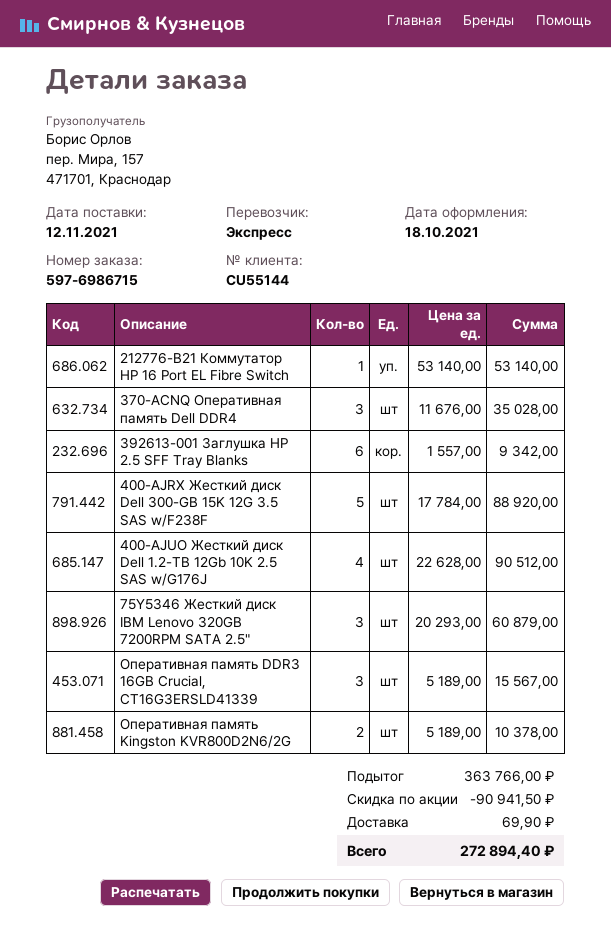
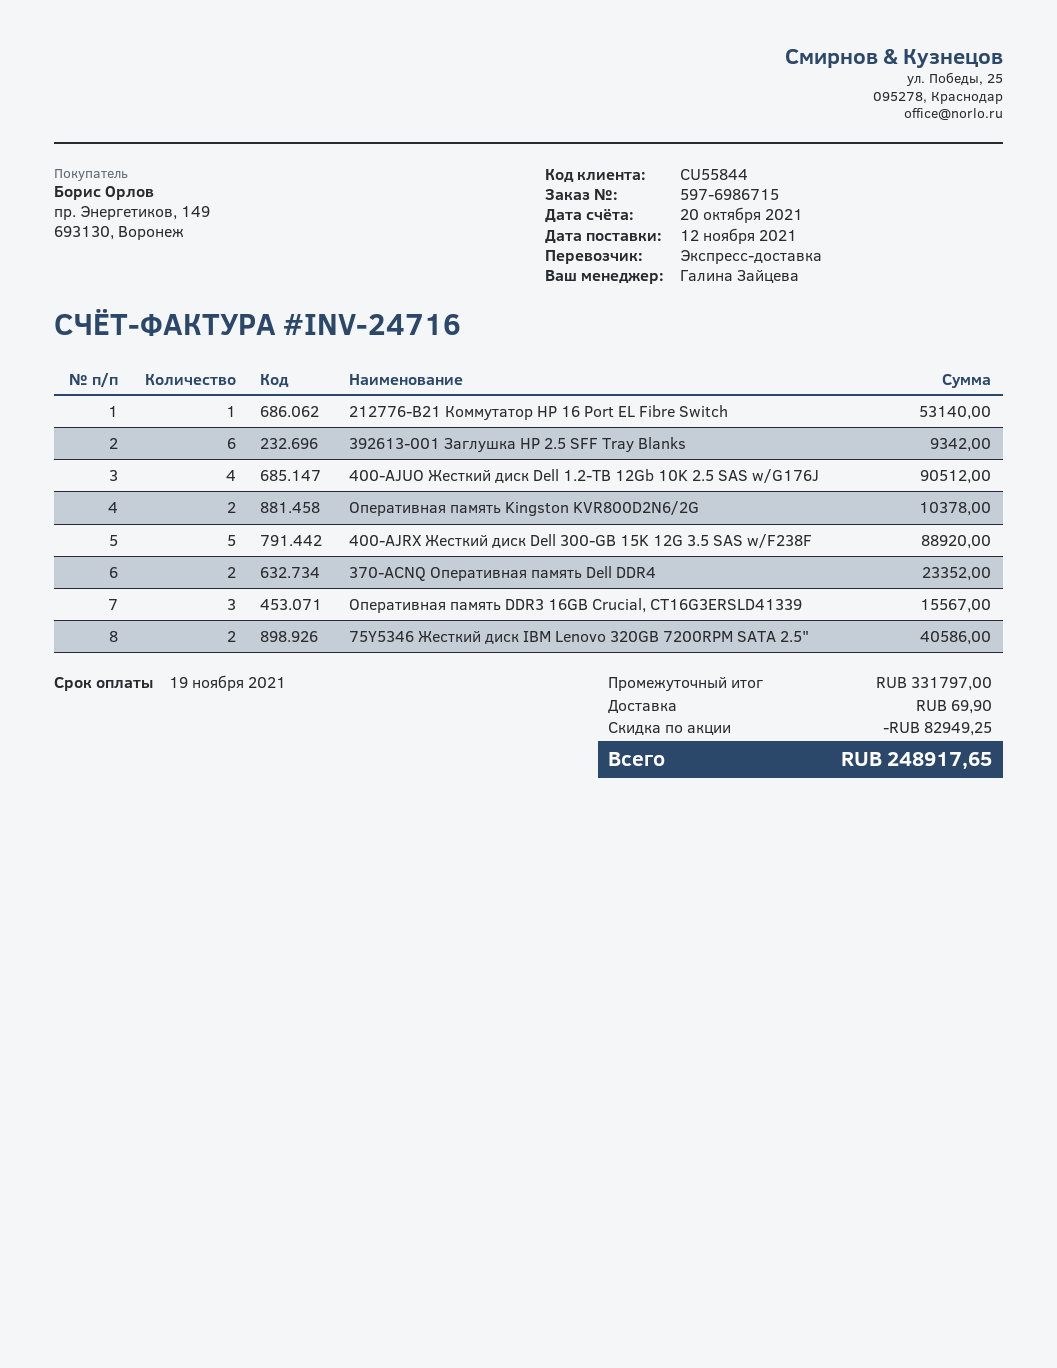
customer number: CU55144 -> CU55844
370-ACNQ Оперативная память Dell DDR4: 3 for 35028.00 -> 2 for 23352.00
75Y5346 Жесткий диск IBM Lenovo 320GB 7200RPM SATA 2.5": 3 for 60879.00 -> 2 for 40586.00
subtotal: 363766.00 -> 331797.00
discount: 90941.50 -> 82949.25
total: 272894.40 -> 248917.65

